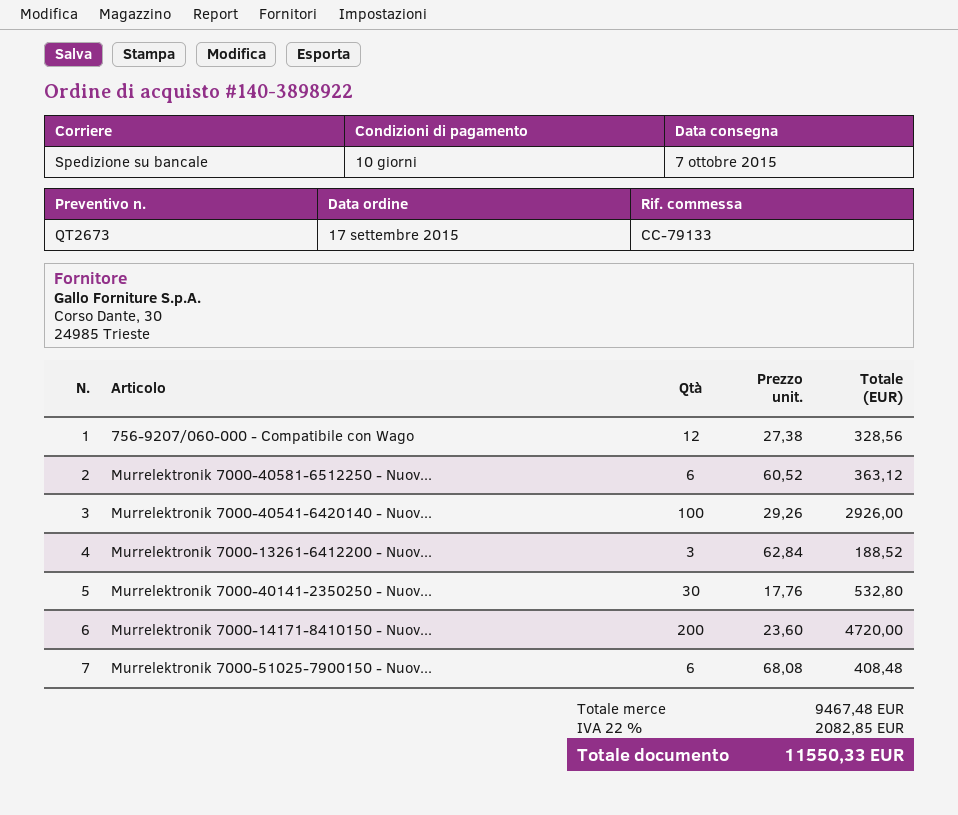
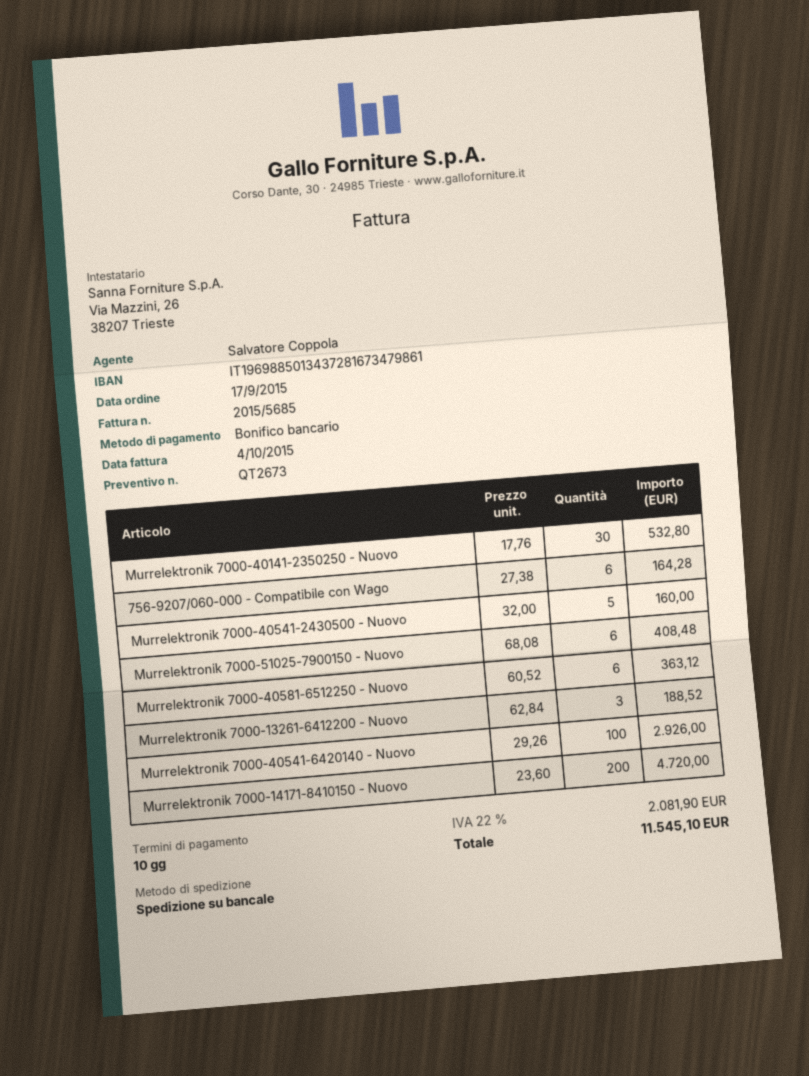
756-9207/060-000 - Compatibile con Wago: 12 x 27.38 = 328.56 -> 6 x 27.38 = 164.28
Murrelektronik 7000-40541-2430500 - Nuovo: none -> 5 x 32.00 = 160.00
tax: 22% = 2082.85 -> 22% = 2081.90
total: 11550.33 -> 11545.10

